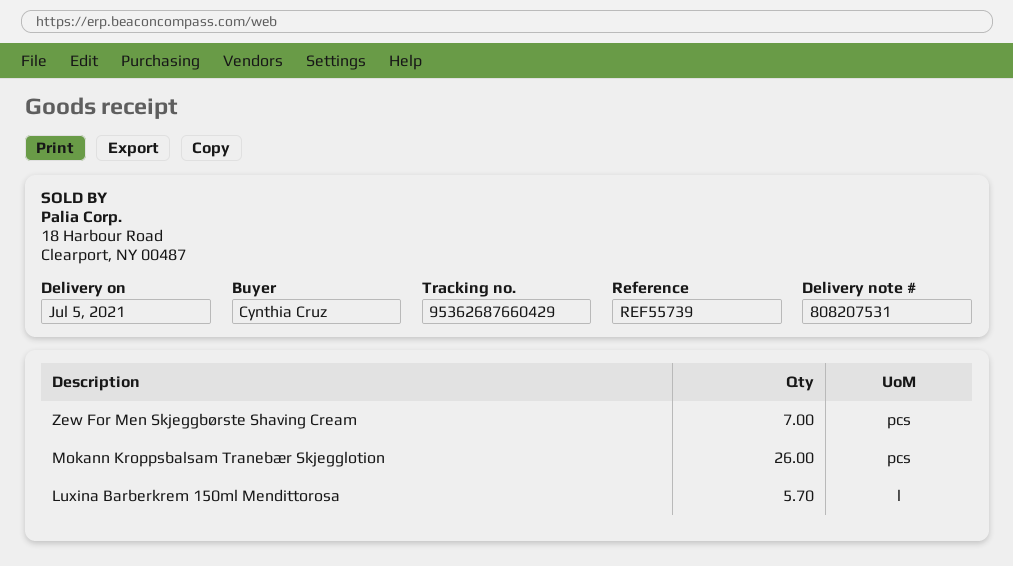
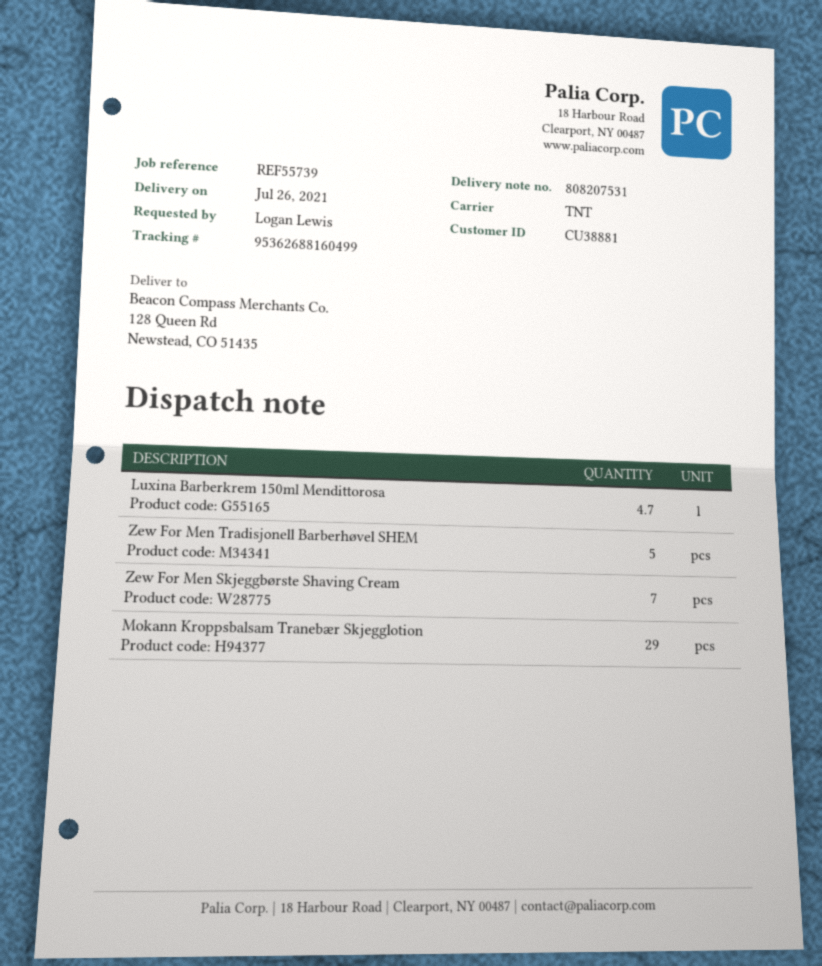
delivery date: 2021-07-05 -> 2021-07-26
ordered by: Cynthia Cruz -> Logan Lewis
tracking number: 95362687660429 -> 95362688160499
Mokann Kroppsbalsam Tranebær Skjegglotion: 26 -> 29
Luxina Barberkrem 150ml Mendittorosa: 5.7 -> 4.7
Zew For Men Tradisjonell Barberhøvel SHEM: none -> 5

